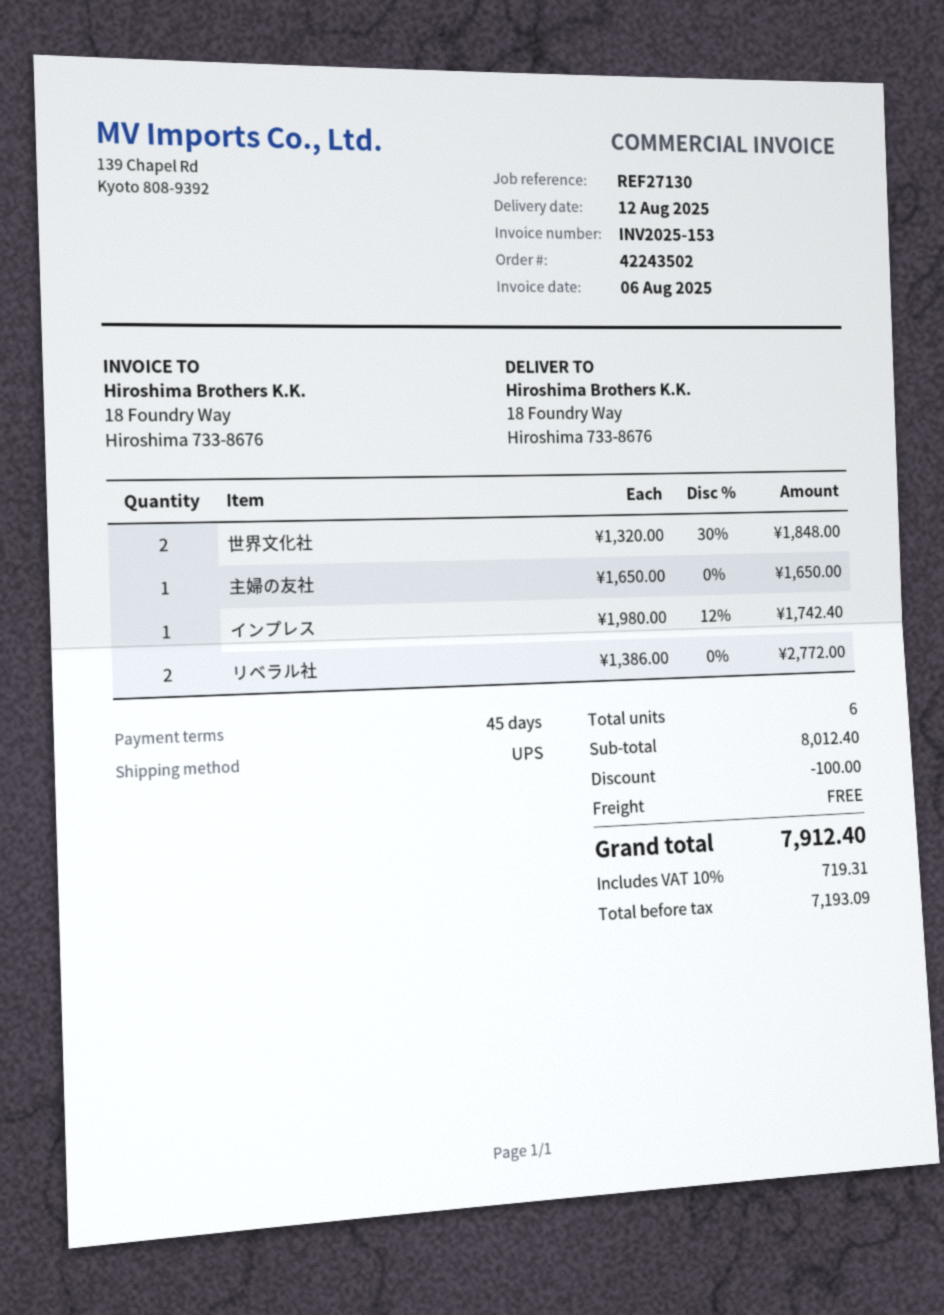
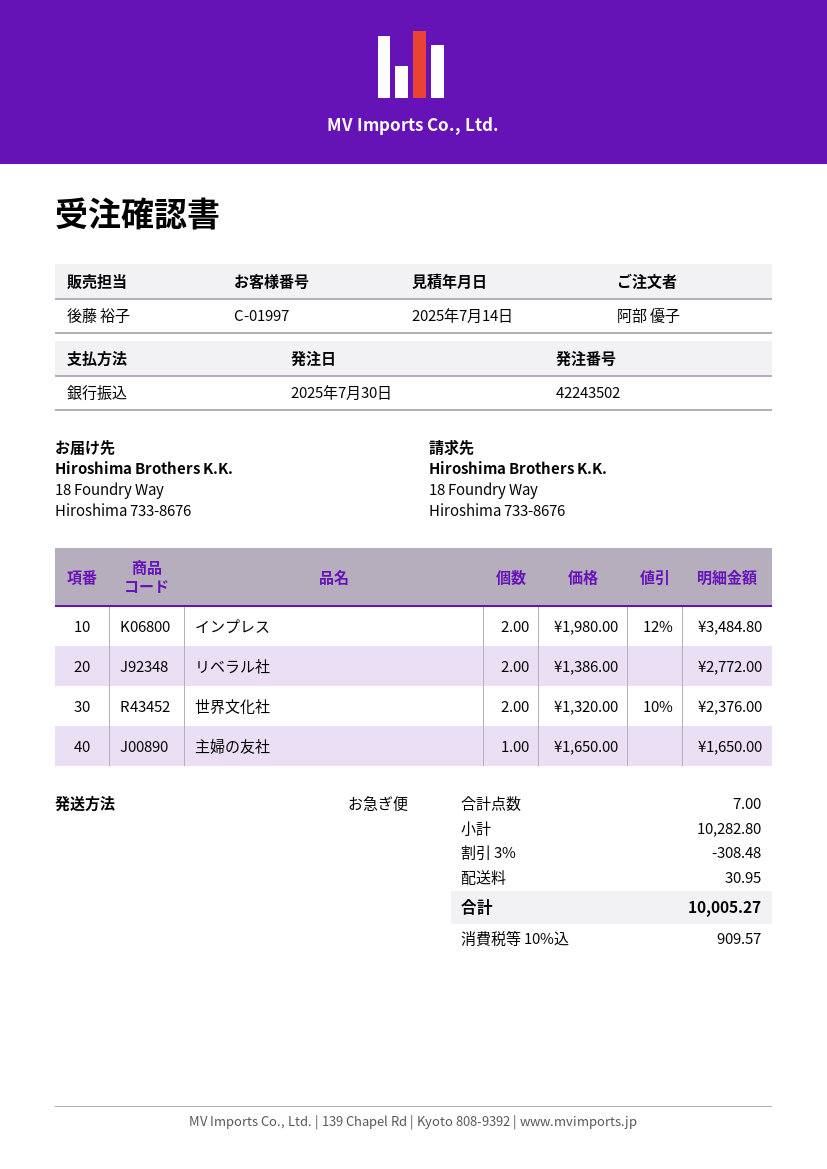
shipping method: UPS -> express
世界文化社: 2 x 1320.00 - 30% = 1848.00 -> 2 x 1320.00 - 10% = 2376.00
インプレス: 1 x 1980.00 - 12% = 1742.40 -> 2 x 1980.00 - 12% = 3484.80
total quantity: 6 -> 7
subtotal: 8012.40 -> 10282.80
discount: 100.00 -> 308.48
shipping: 0.00 -> 30.95
tax: 10% = 719.31 -> 10% = 909.57
total: 7912.40 -> 10005.27

